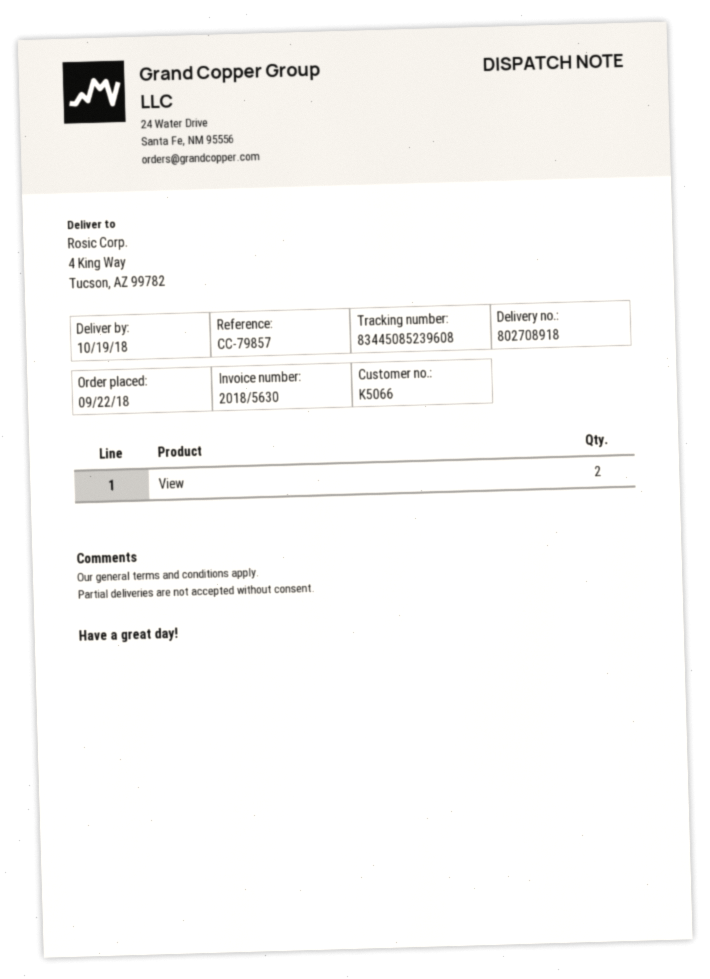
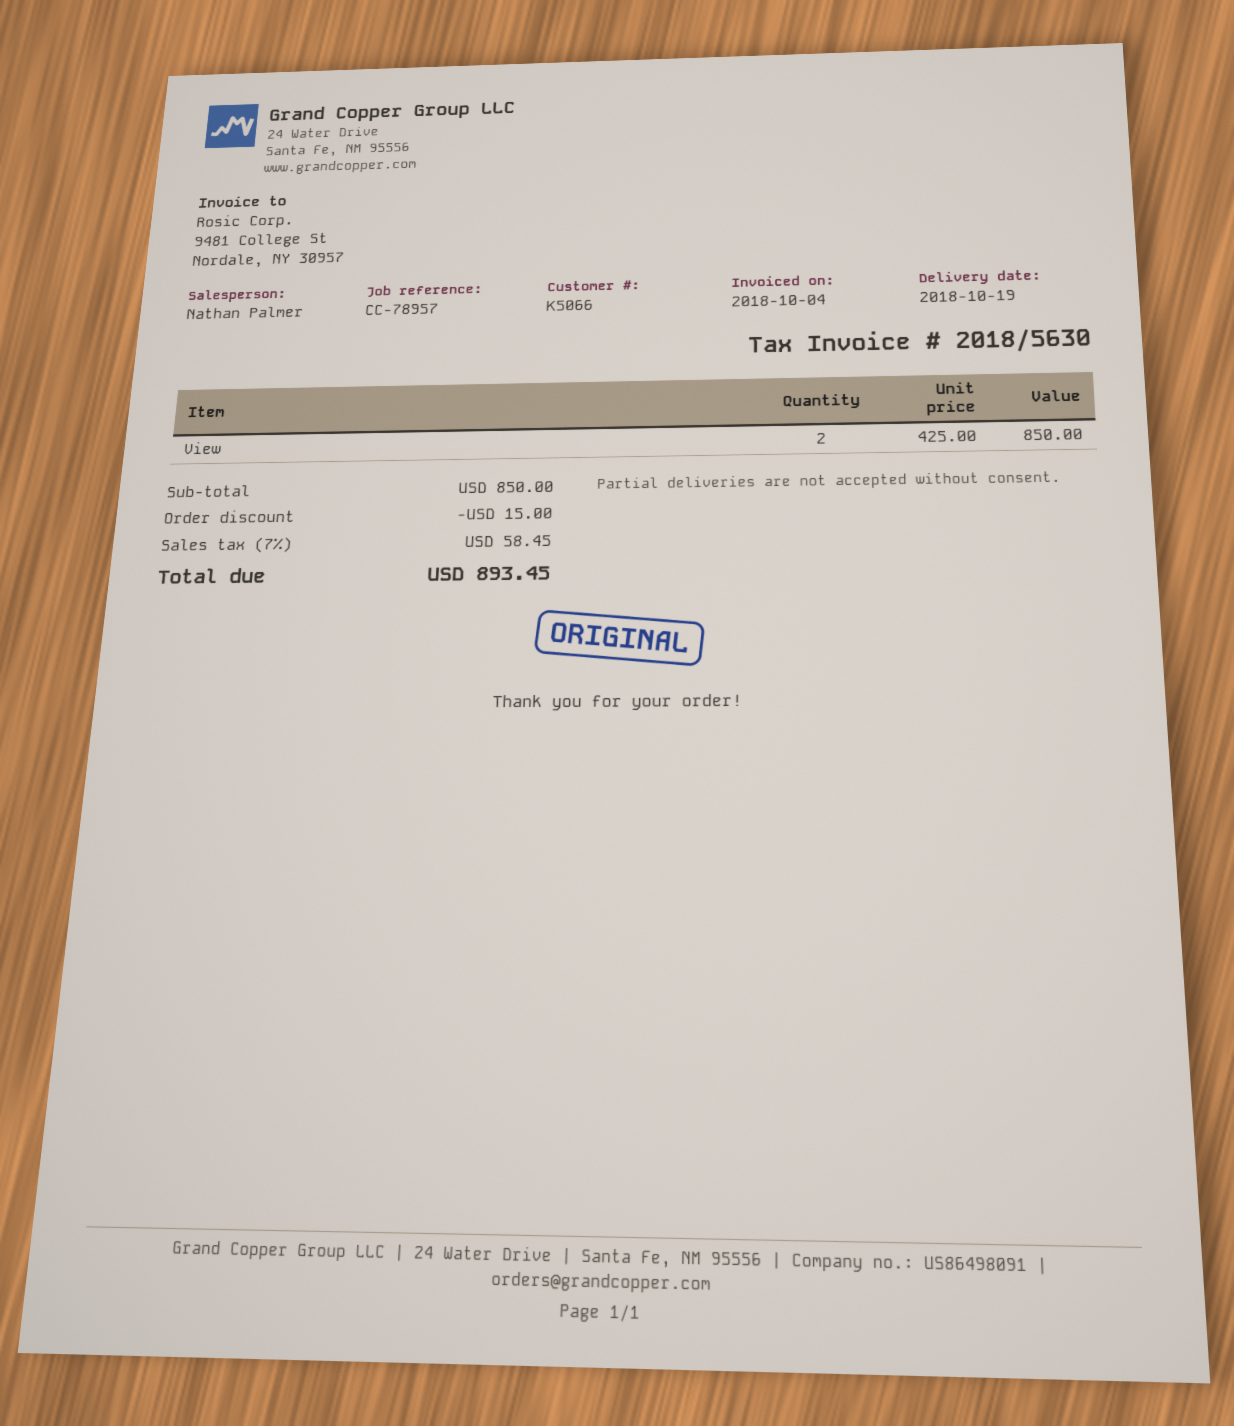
reference: CC-79857 -> CC-78957

